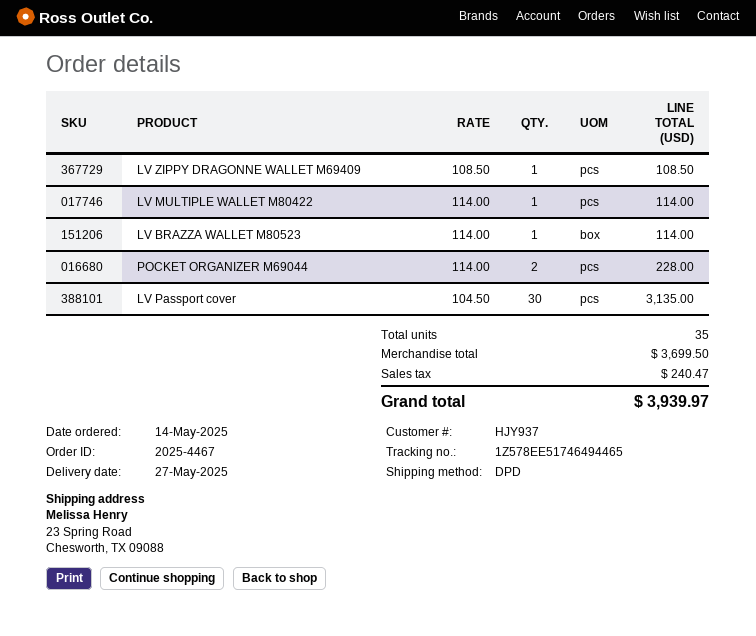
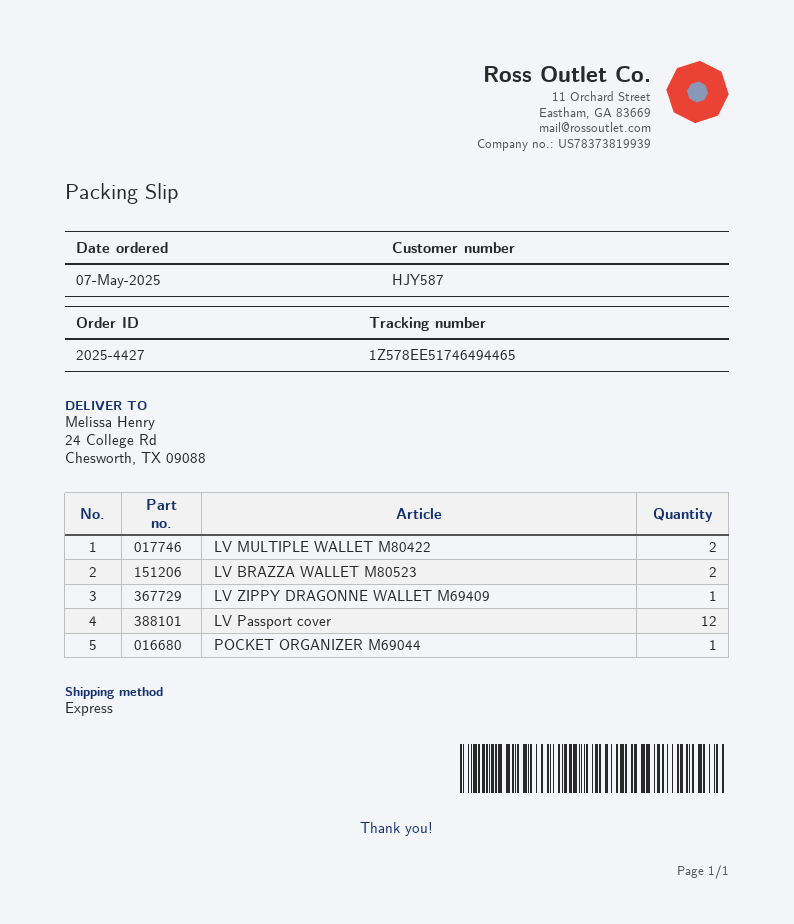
order number: 2025-4467 -> 2025-4427
order date: 2025-05-14 -> 2025-05-07
customer number: HJY937 -> HJY587
shipping method: DPD -> express
ship to: 23 Spring Road, Chesworth, TX 09088 -> 24 College Rd, Chesworth, TX 09088
LV MULTIPLE WALLET M80422: 1 -> 2
LV BRAZZA WALLET M80523: 1 -> 2
POCKET ORGANIZER M69044: 2 -> 1
LV Passport cover: 30 -> 12

